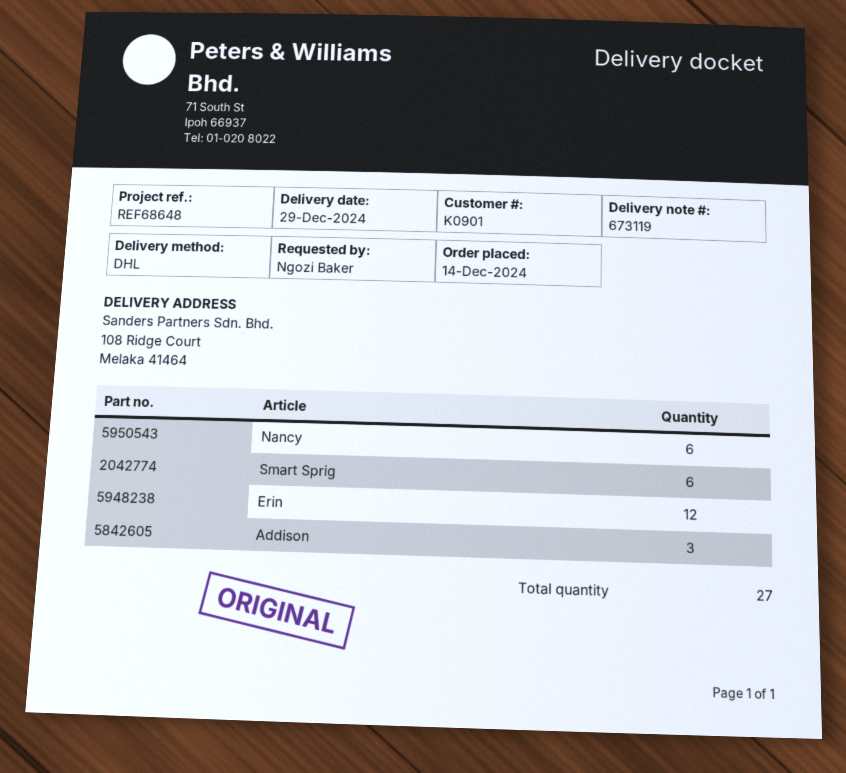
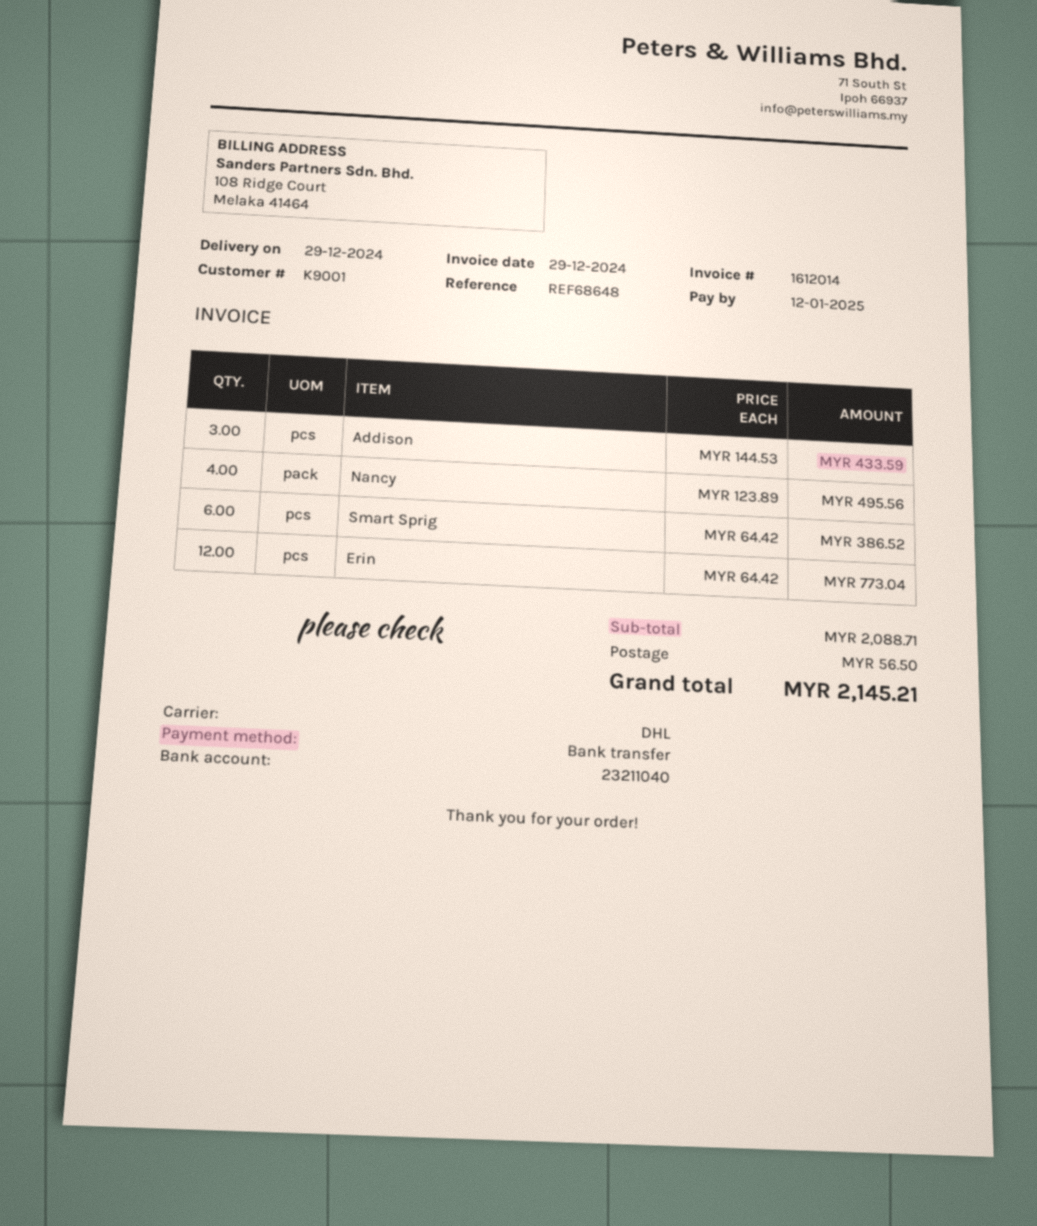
customer number: K0901 -> K9001
Nancy: 6 -> 4

